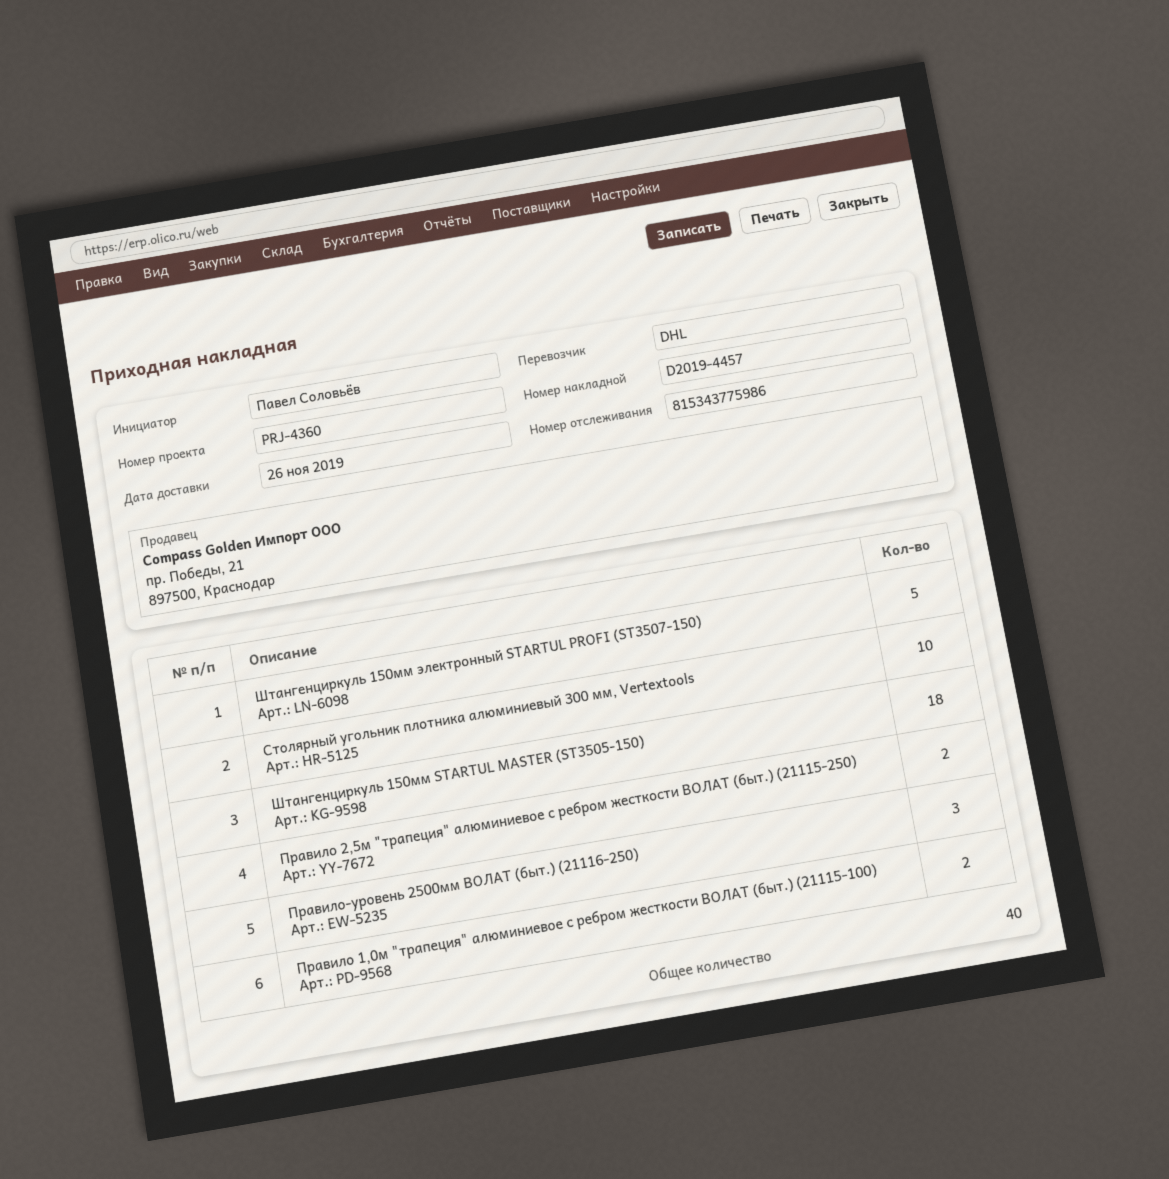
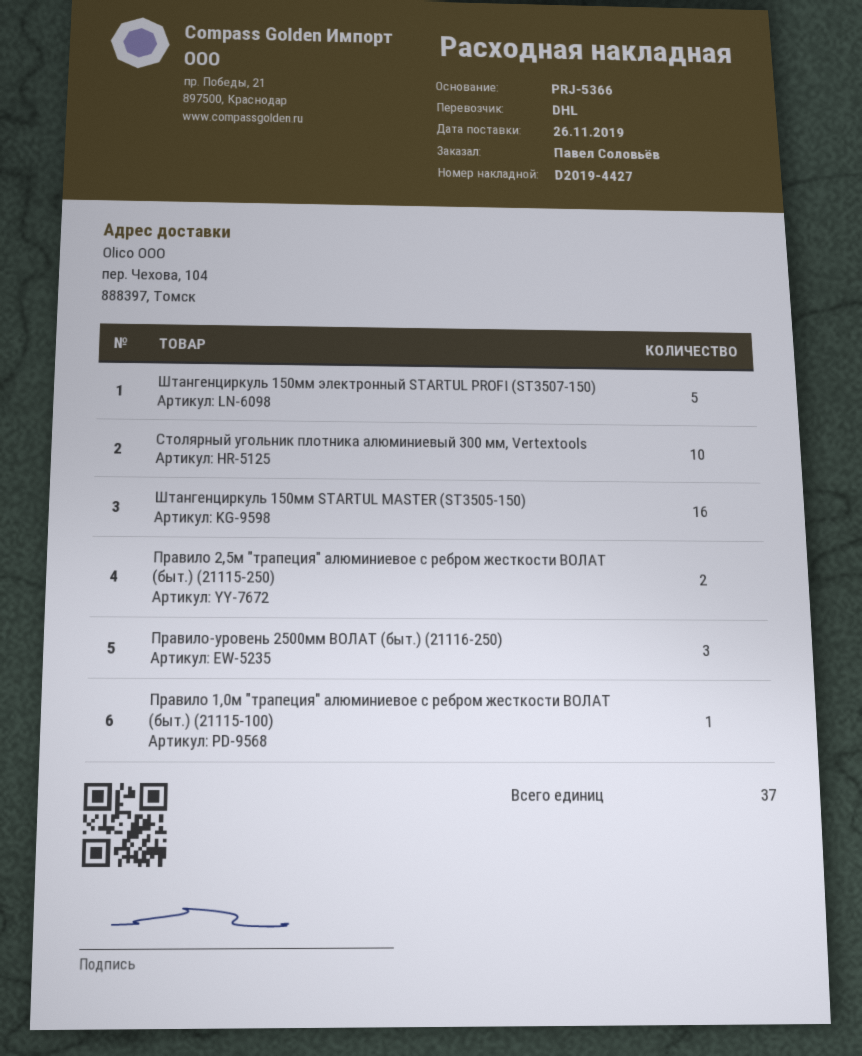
delivery note number: D2019-4457 -> D2019-4427
reference: PRJ-4360 -> PRJ-5366
Штангенциркуль 150мм STARTUL MASTER (ST3505-150): 18 -> 16
Правило 1,0м "трапеция" алюминиевое с ребром жесткости ВОЛАТ (быт.) (21115-100): 2 -> 1
total quantity: 40 -> 37

